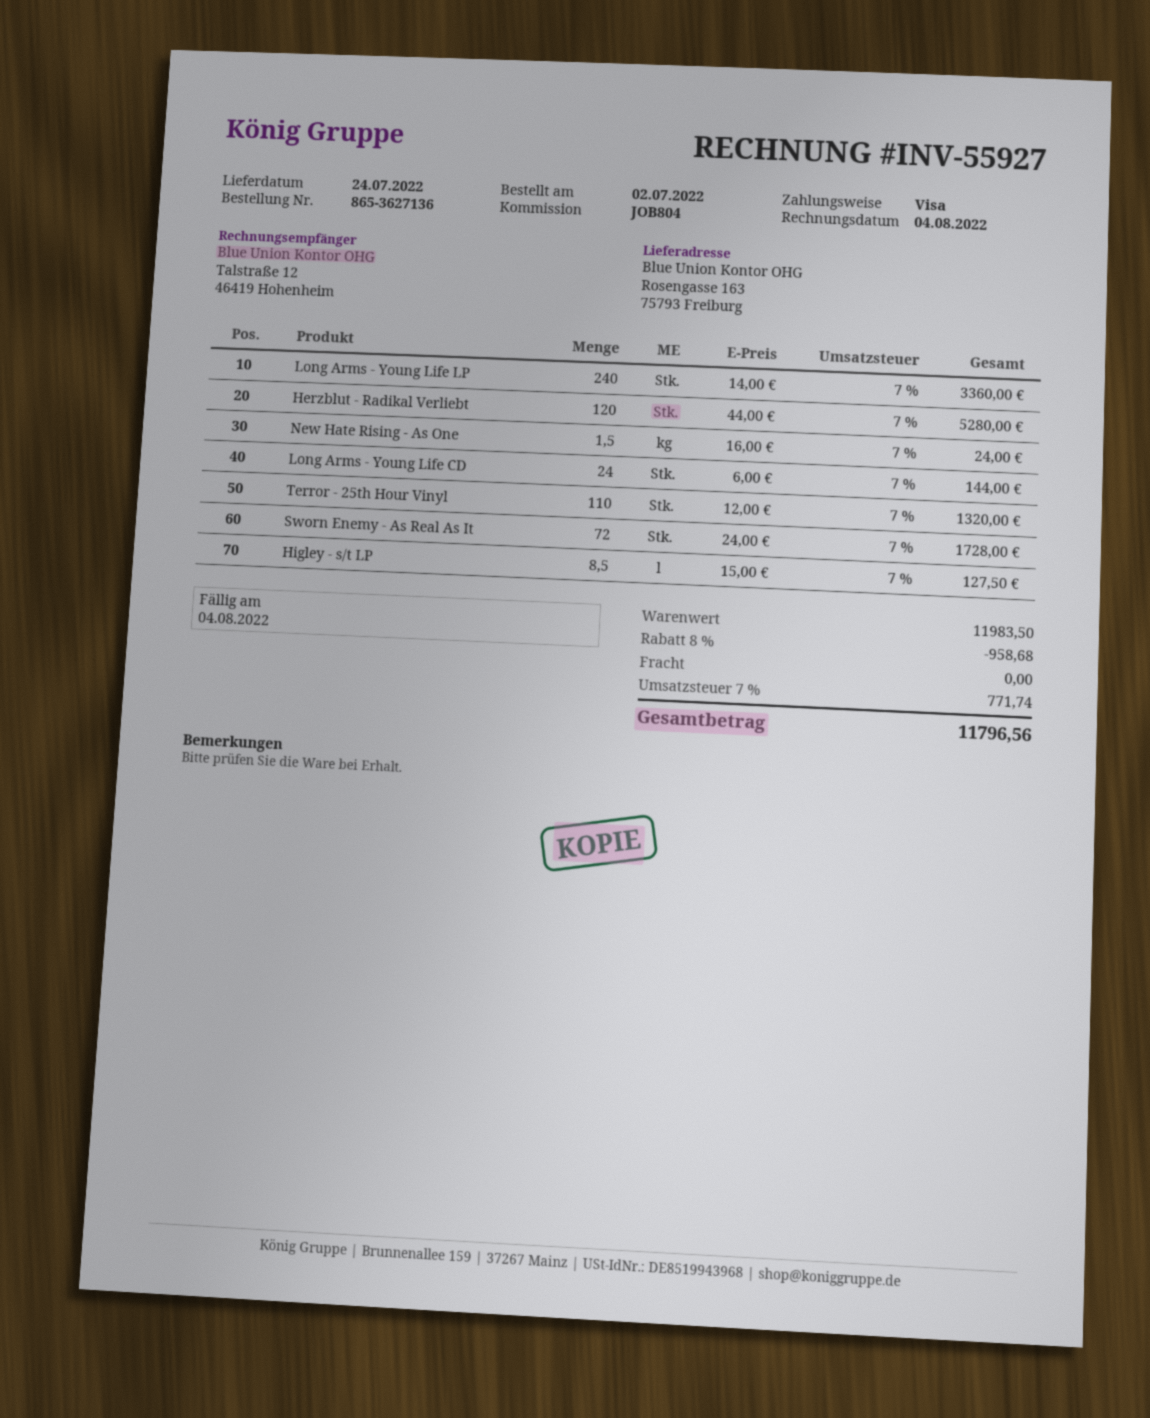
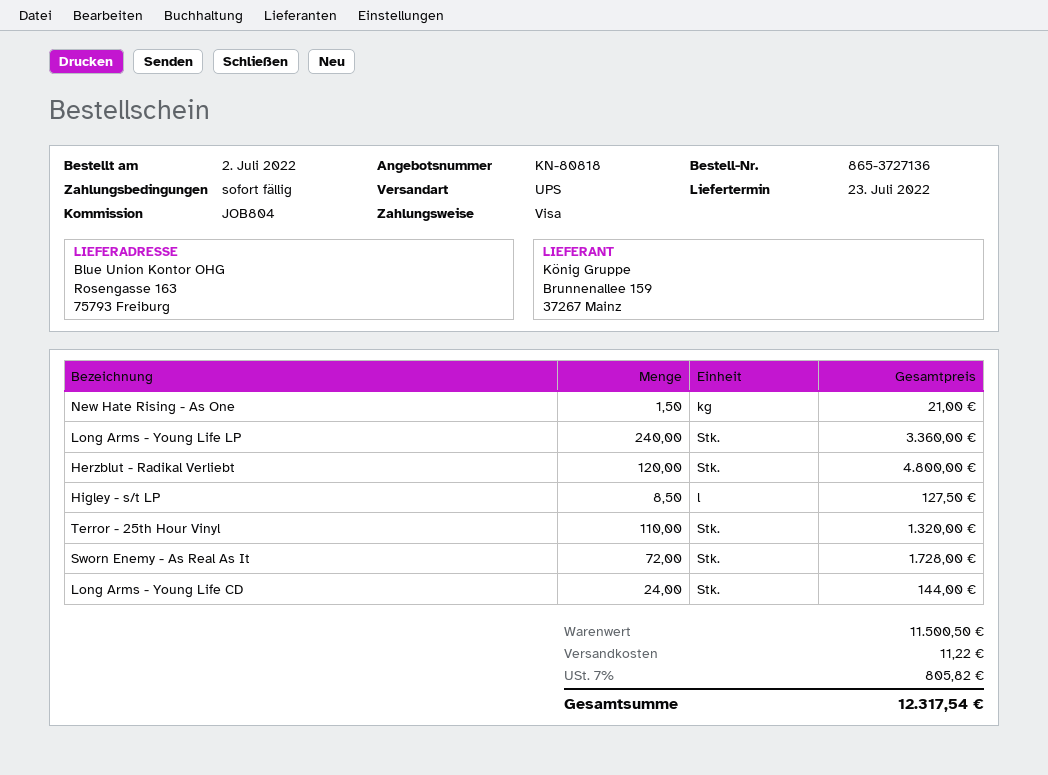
order number: 865-3627136 -> 865-3727136
delivery date: 2022-07-24 -> 2022-07-23
Herzblut - Radikal Verliebt: 120 for 5280.00 -> 120 for 4800.00
New Hate Rising - As One: 1.5 for 24.00 -> 1.5 for 21.00
subtotal: 11983.50 -> 11500.50
discount: 8% = 958.68 -> none
shipping: 0.00 -> 11.22
tax: 7% = 771.74 -> 7% = 805.82
total: 11796.56 -> 12317.54

